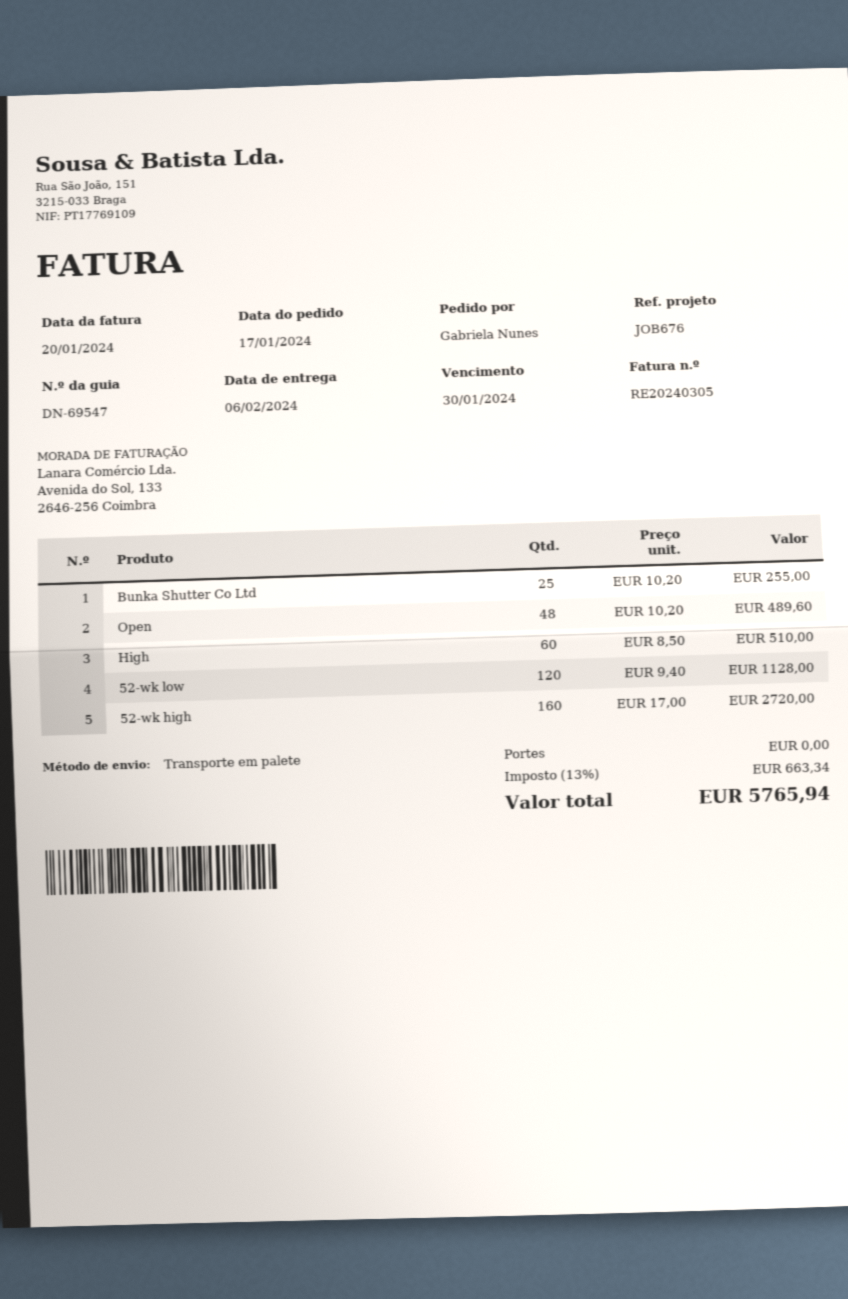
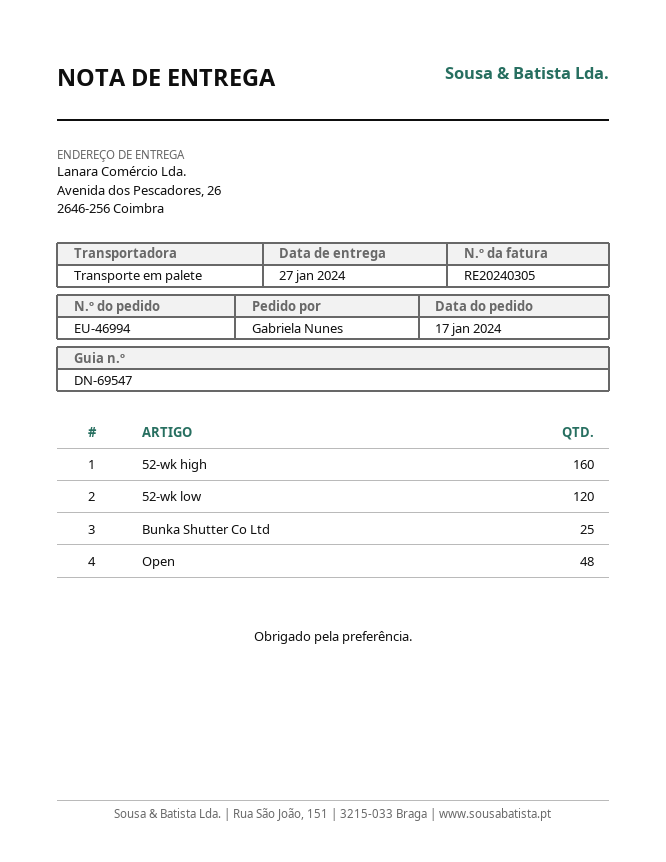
delivery date: 2024-02-06 -> 2024-01-27
High: 60 -> none

